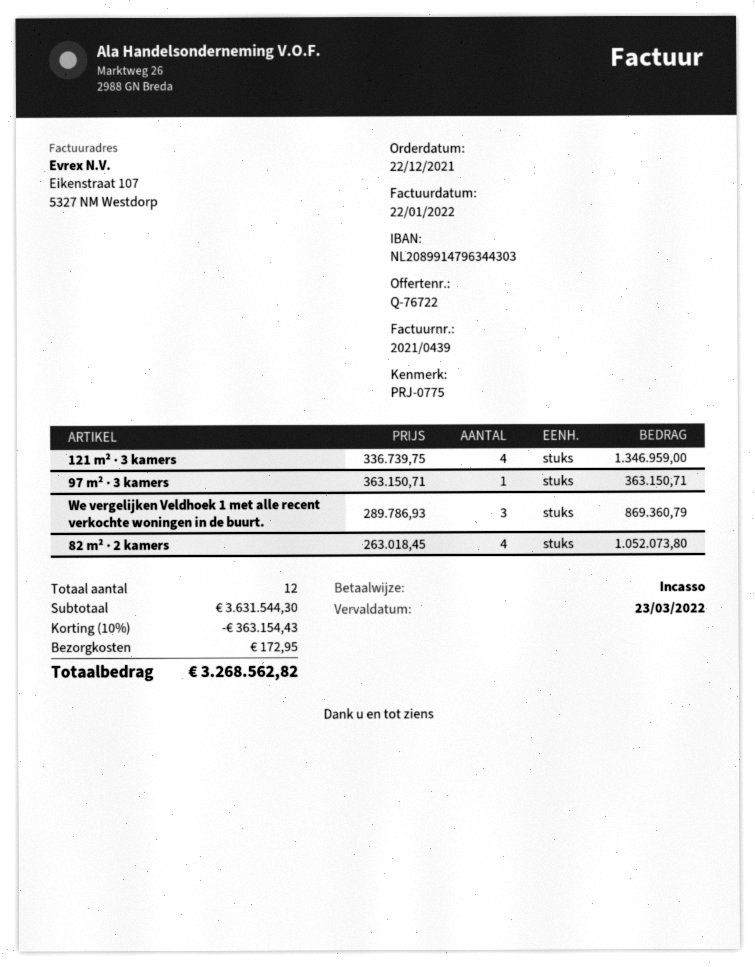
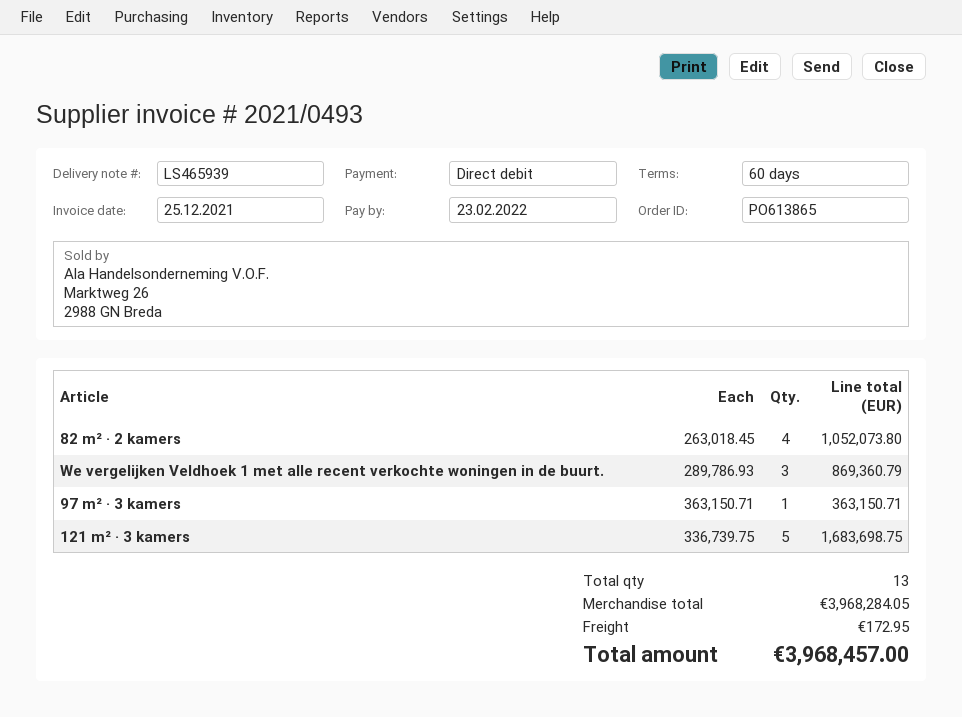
invoice number: 2021/0439 -> 2021/0493
invoice date: 2022-01-22 -> 2021-12-25
due date: 2022-03-23 -> 2022-02-23
121 m² · 3 kamers: 4 x 336739.75 = 1346959.00 -> 5 x 336739.75 = 1683698.75
total quantity: 12 -> 13
subtotal: 3631544.30 -> 3968284.05
discount: 10% = 363154.43 -> none
total: 3268562.82 -> 3968457.00

